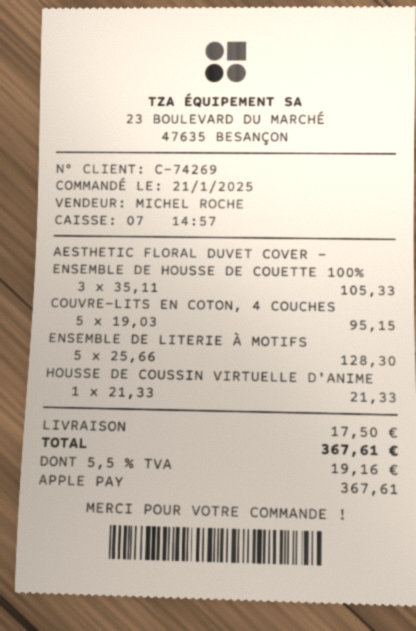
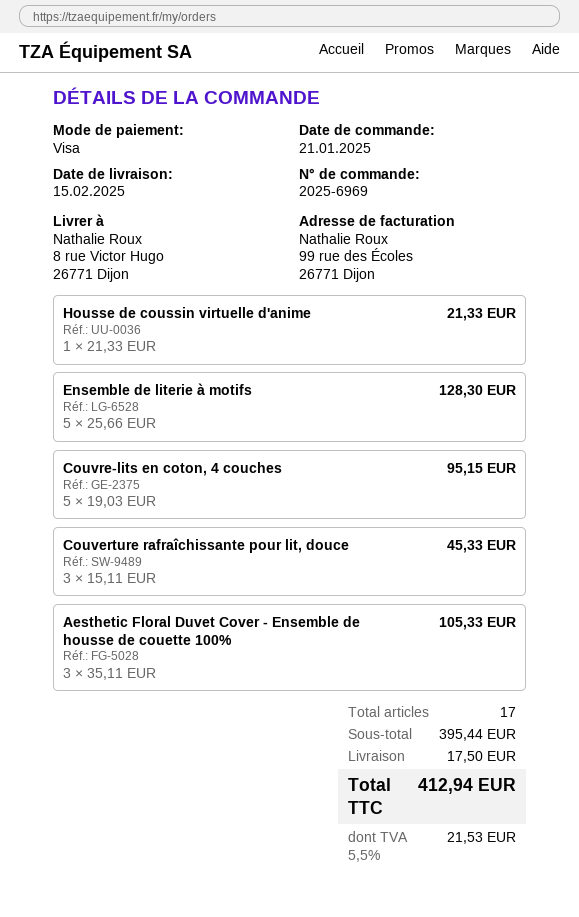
payment method: Apple Pay -> Visa
Couverture rafraîchissante pour lit, douce: none -> 3 x 15.11 = 45.33
tax: 5.5% = 19.16 -> 5.5% = 21.53
total: 367.61 -> 412.94

